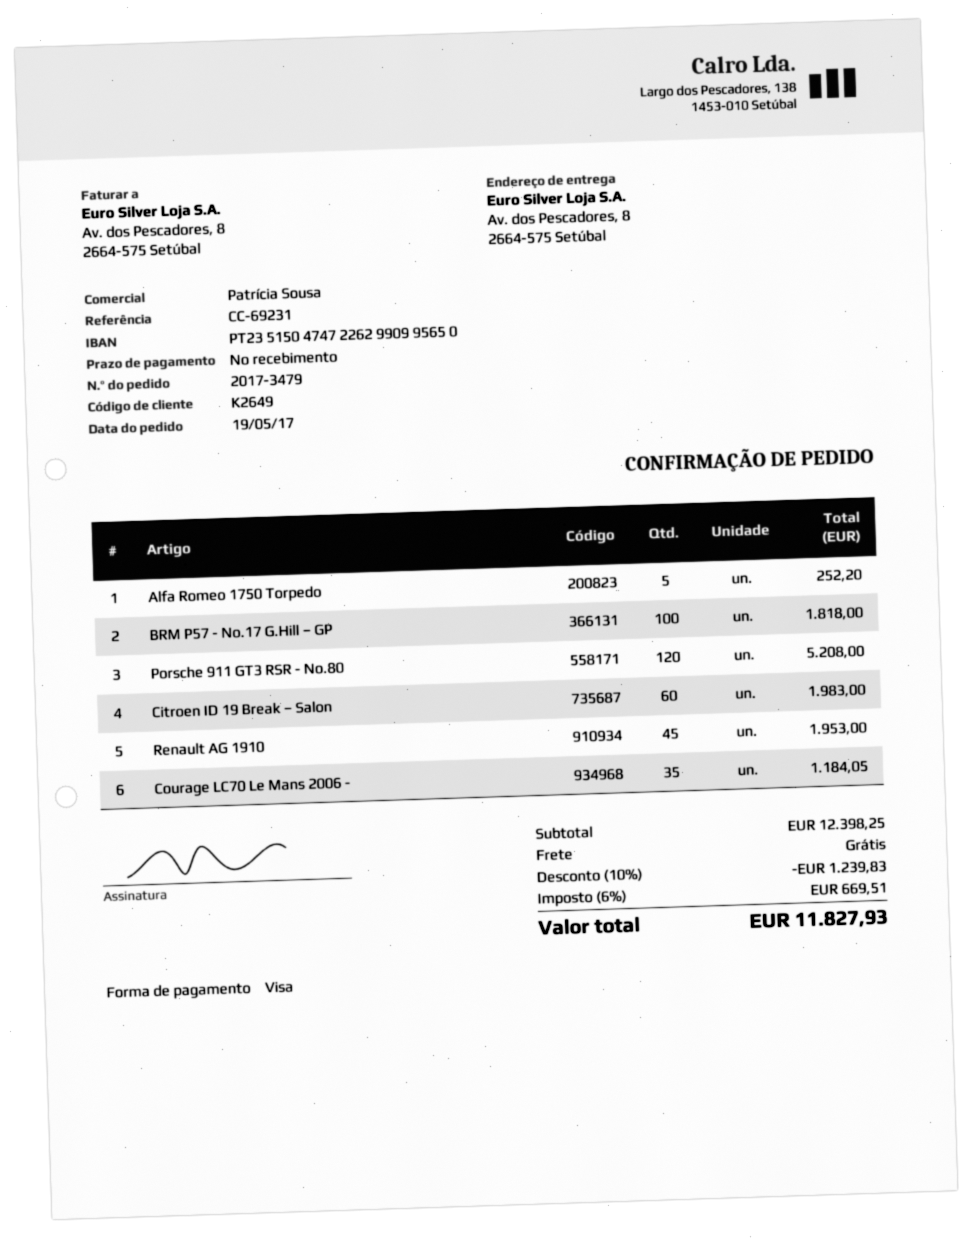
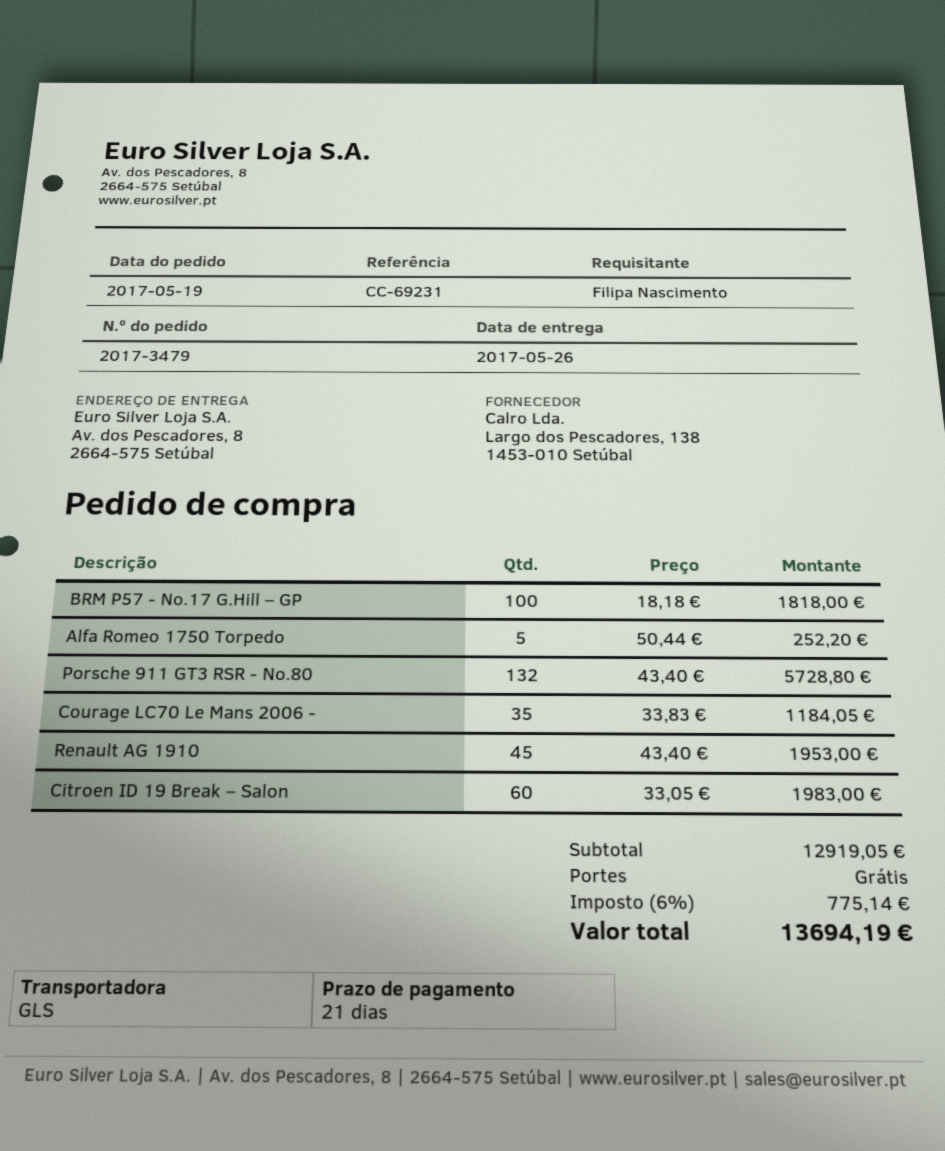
payment terms: on receipt -> 21 days
Porsche 911 GT3 RSR - No.80: 120 for 5208.00 -> 132 for 5728.80
subtotal: 12398.25 -> 12919.05
discount: 10% = 1239.83 -> none
tax: 6% = 669.51 -> 6% = 775.14
total: 11827.93 -> 13694.19

